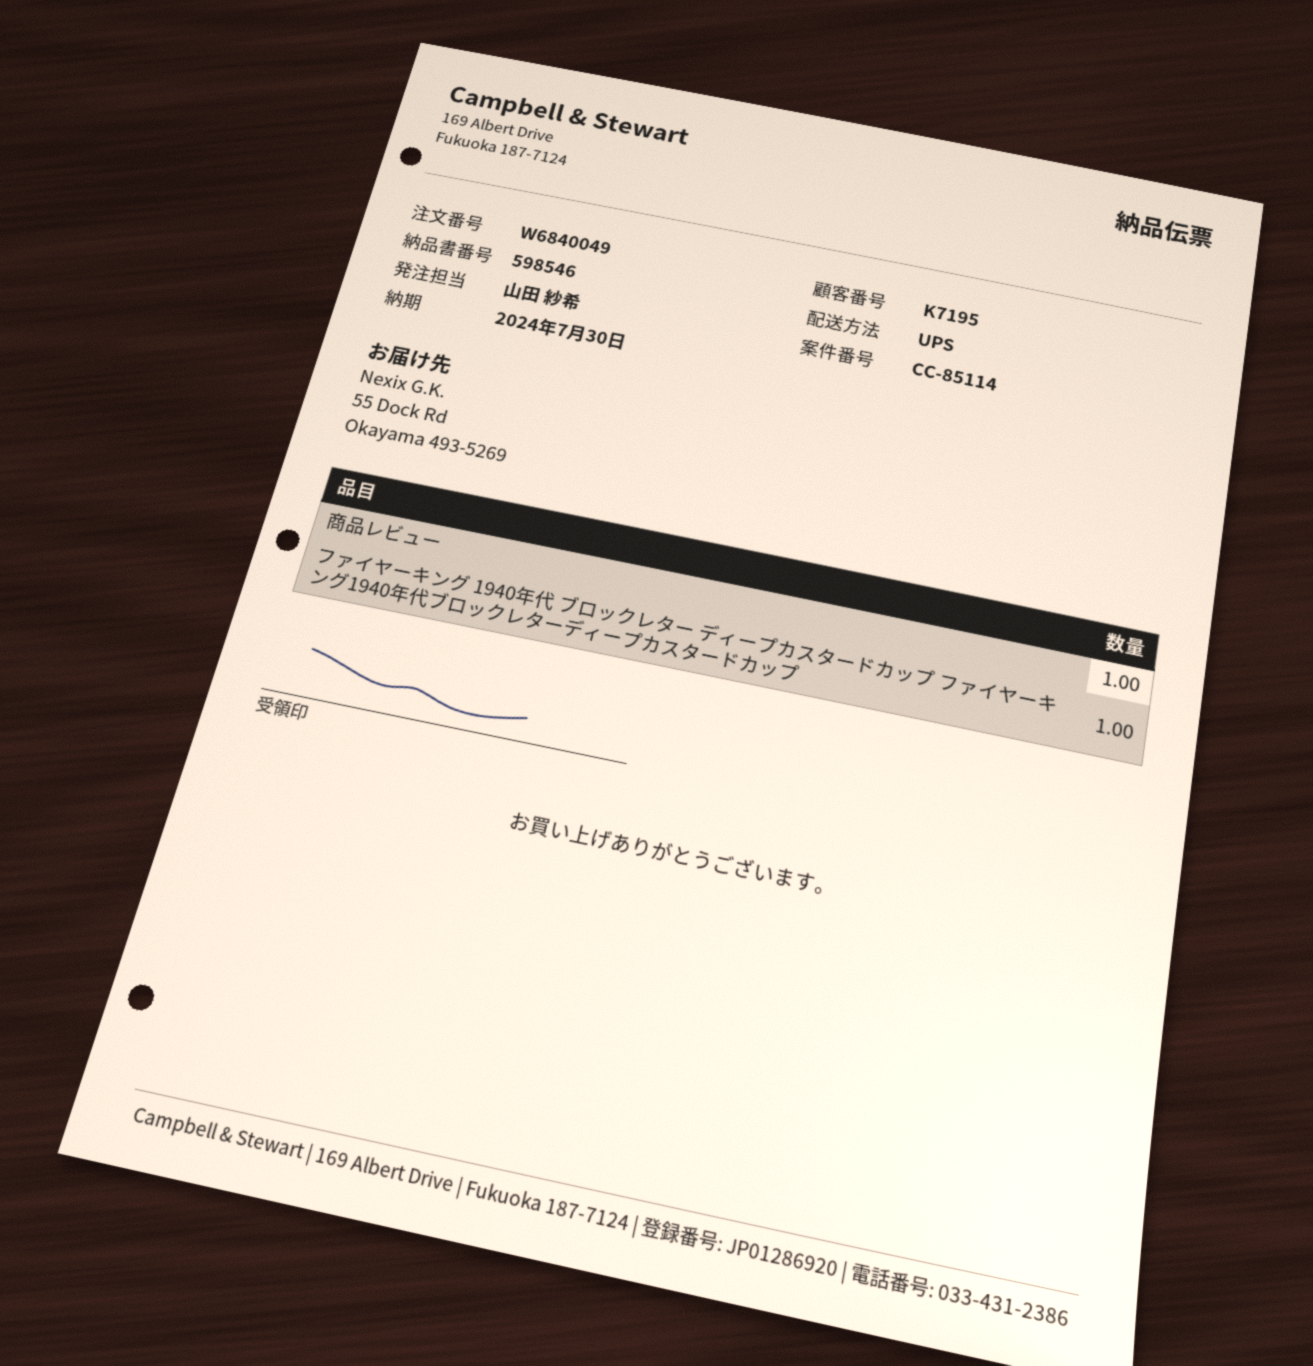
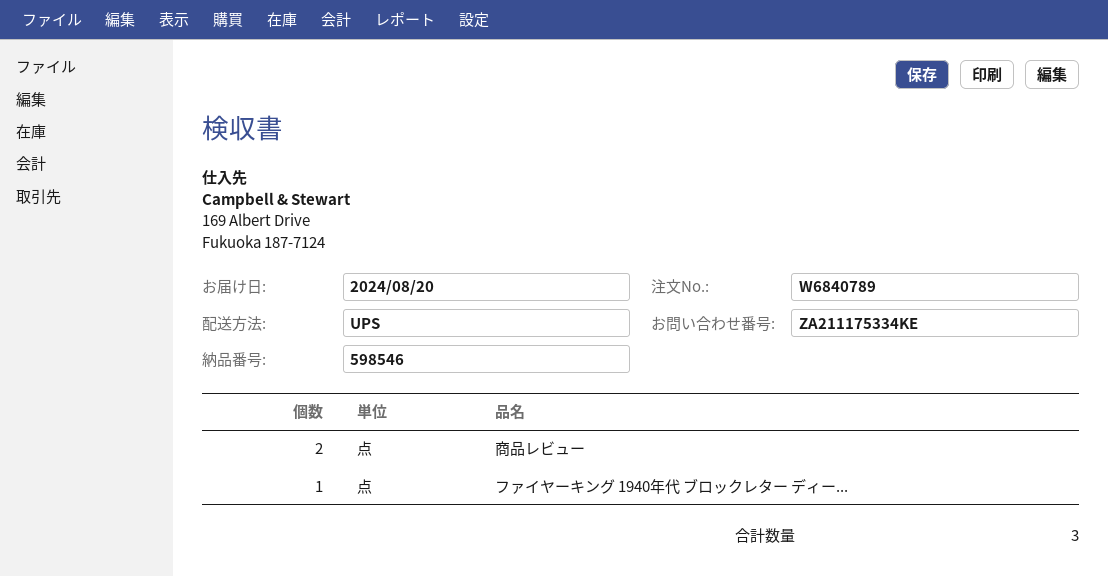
order number: W6840049 -> W6840789
delivery date: 2024-07-30 -> 2024-08-20
商品レビュー: 1 -> 2

